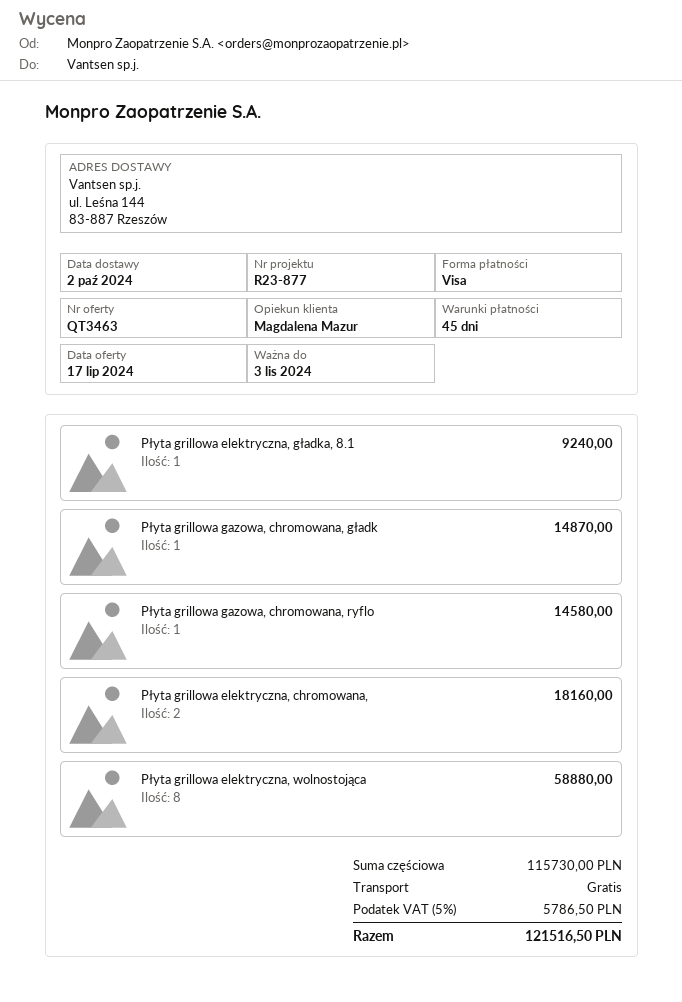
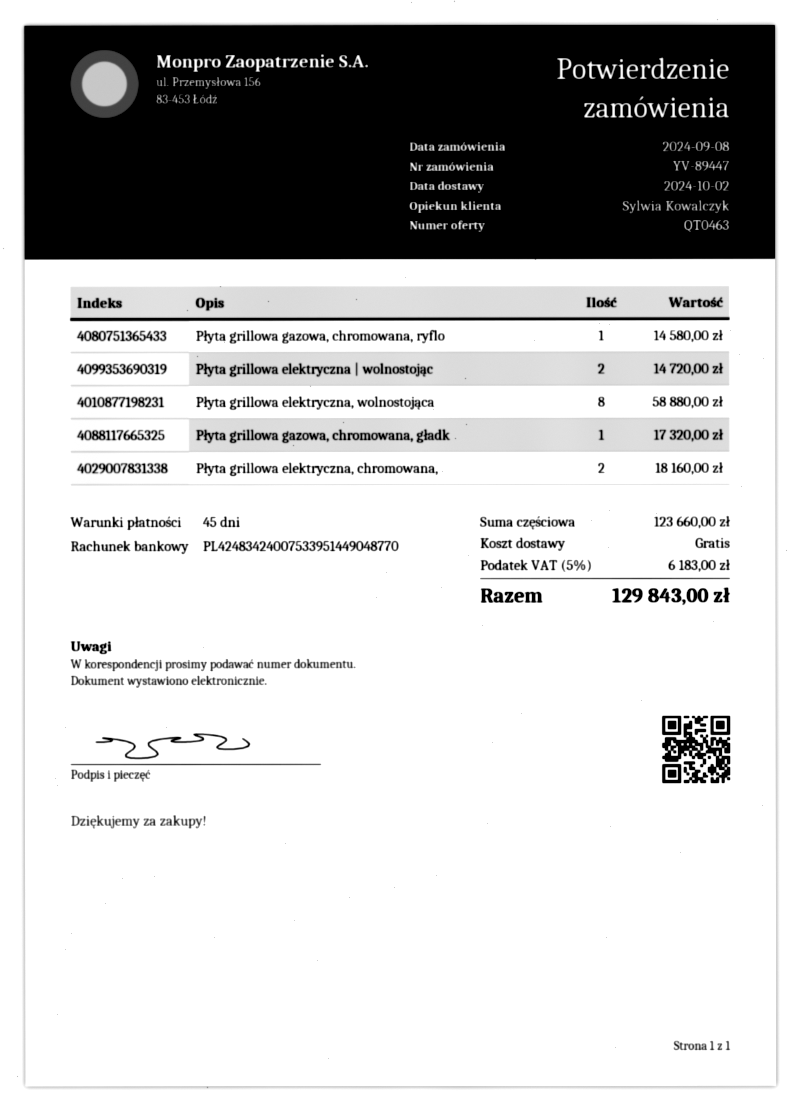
quote number: QT3463 -> QT0463
sales rep: Magdalena Mazur -> Sylwia Kowalczyk
Płyta grillowa elektryczna, gładka, 8.1: 1 for 9240.00 -> none
Płyta grillowa gazowa, chromowana, gładk: 1 for 14870.00 -> 1 for 17320.00
Płyta grillowa elektryczna | wolnostojąc: none -> 2 for 14720.00
subtotal: 115730.00 -> 123660.00
tax: 5% = 5786.50 -> 5% = 6183.00
total: 121516.50 -> 129843.00

